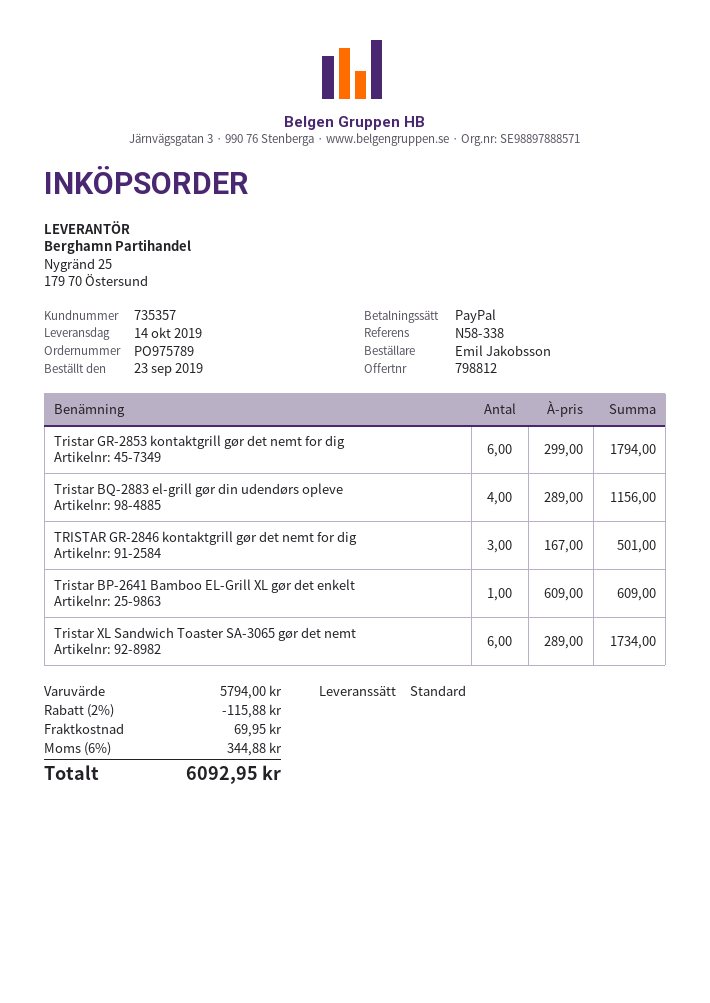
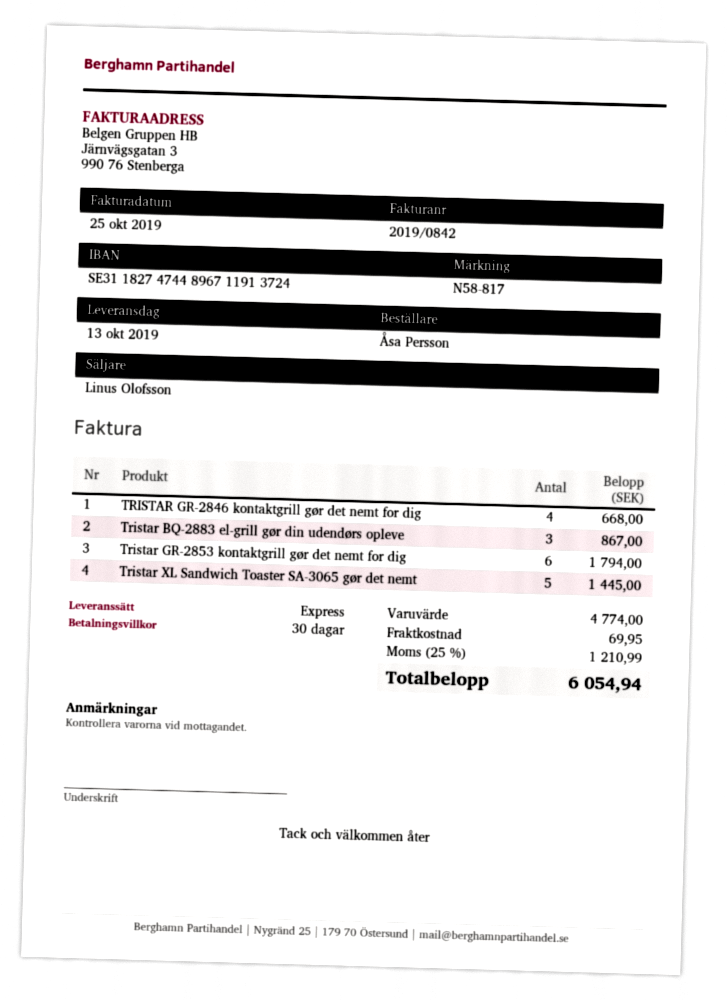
delivery date: 2019-10-14 -> 2019-10-13
reference: N58-338 -> N58-817
ordered by: Emil Jakobsson -> Åsa Persson
shipping method: standard -> express
Tristar BQ-2883 el-grill gør din udendørs opleve: 4 for 1156.00 -> 3 for 867.00
TRISTAR GR-2846 kontaktgrill gør det nemt for dig: 3 for 501.00 -> 4 for 668.00
Tristar BP-2641 Bamboo EL-Grill XL gør det enkelt: 1 for 609.00 -> none
Tristar XL Sandwich Toaster SA-3065 gør det nemt: 6 for 1734.00 -> 5 for 1445.00
subtotal: 5794.00 -> 4774.00
discount: 2% = 115.88 -> none
tax: 6% = 344.88 -> 25% = 1210.99
total: 6092.95 -> 6054.94

